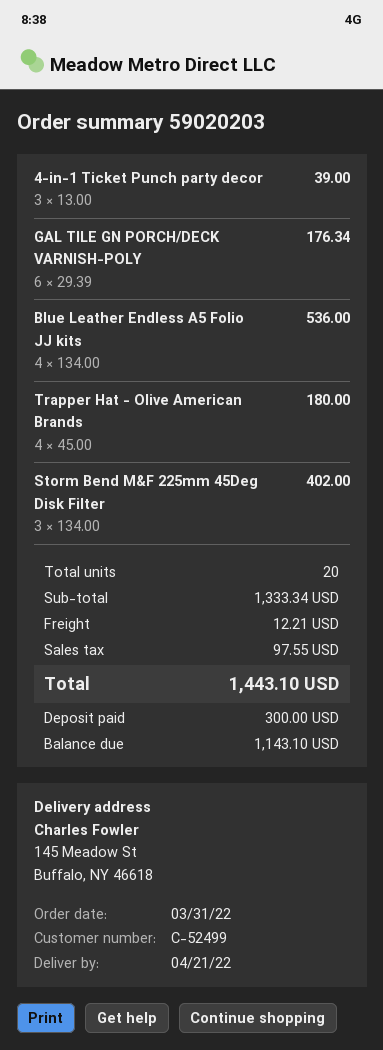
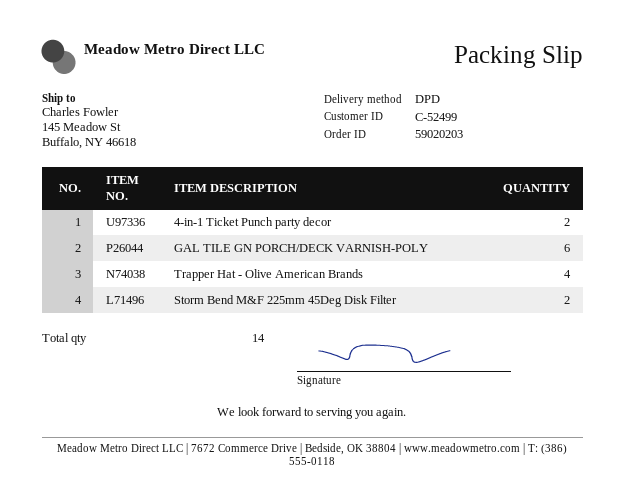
4-in-1 Ticket Punch party decor: 3 -> 2
Blue Leather Endless A5 Folio JJ kits: 4 -> none
Storm Bend M&F 225mm 45Deg Disk Filter: 3 -> 2
total quantity: 20 -> 14

